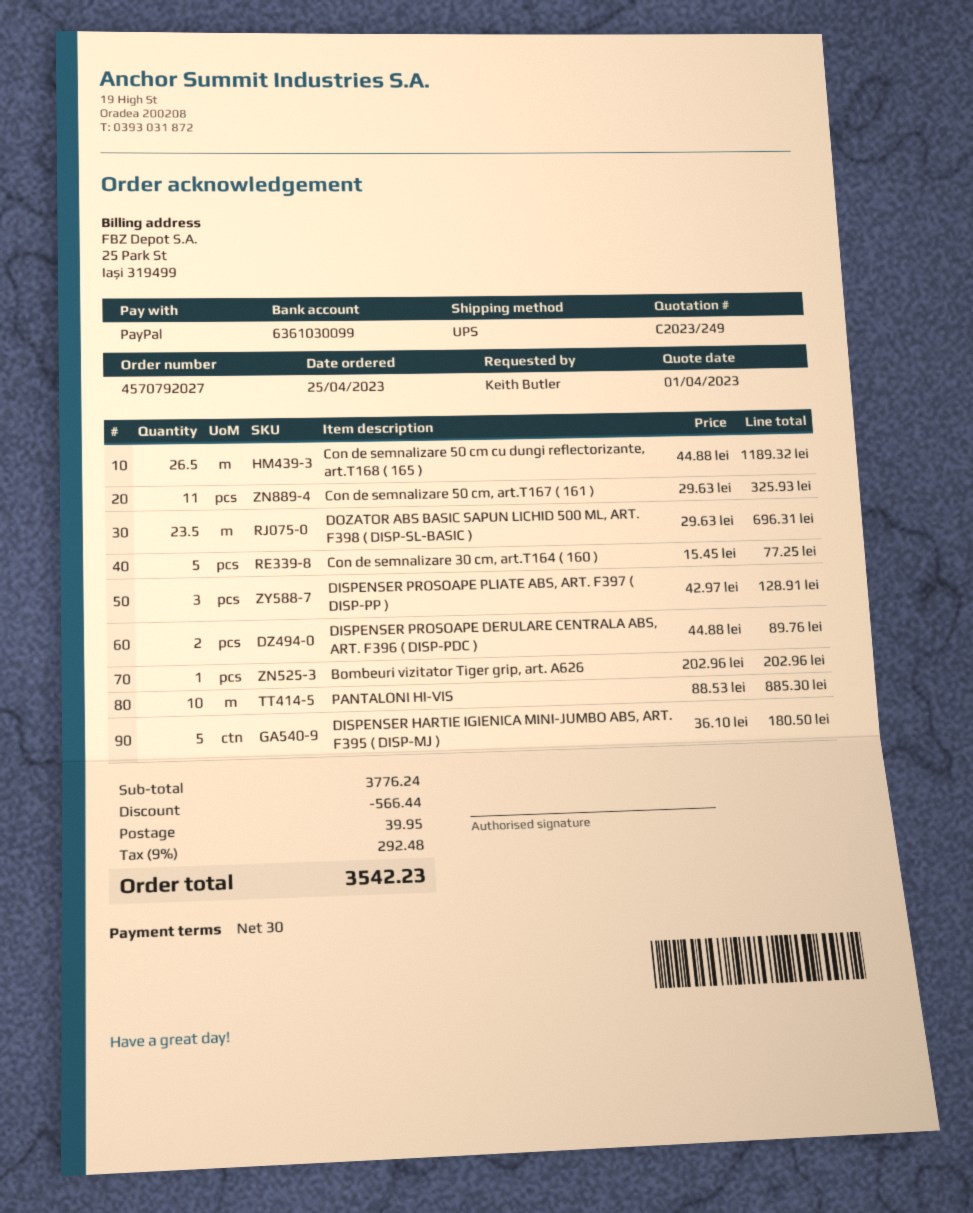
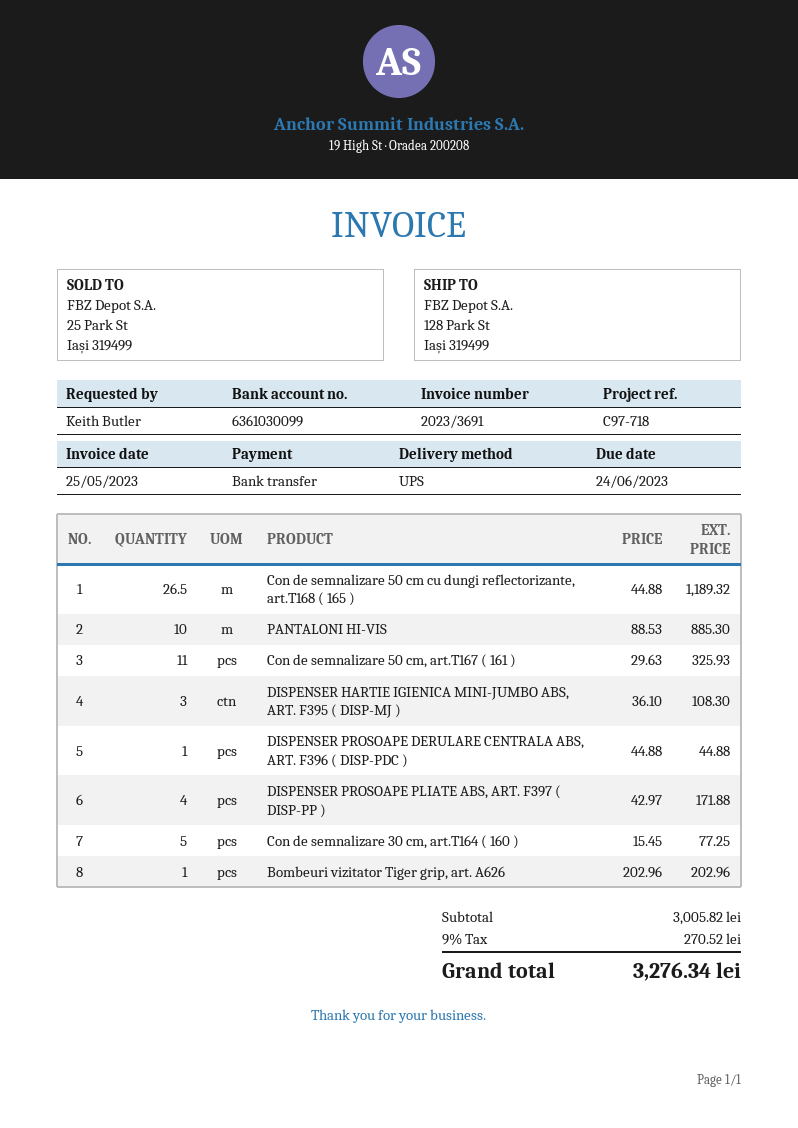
payment method: PayPal -> bank transfer
DOZATOR ABS BASIC SAPUN LICHID 500 ML, ART. F398 ( DISP-SL-BASIC ): 23.5 x 29.63 = 696.31 -> none
DISPENSER PROSOAPE PLIATE ABS, ART. F397 ( DISP-PP ): 3 x 42.97 = 128.91 -> 4 x 42.97 = 171.88
DISPENSER PROSOAPE DERULARE CENTRALA ABS, ART. F396 ( DISP-PDC ): 2 x 44.88 = 89.76 -> 1 x 44.88 = 44.88
DISPENSER HARTIE IGIENICA MINI-JUMBO ABS, ART. F395 ( DISP-MJ ): 5 x 36.10 = 180.50 -> 3 x 36.10 = 108.30
subtotal: 3776.24 -> 3005.82
discount: 566.44 -> none
shipping: 39.95 -> none
tax: 9% = 292.48 -> 9% = 270.52
total: 3542.23 -> 3276.34

